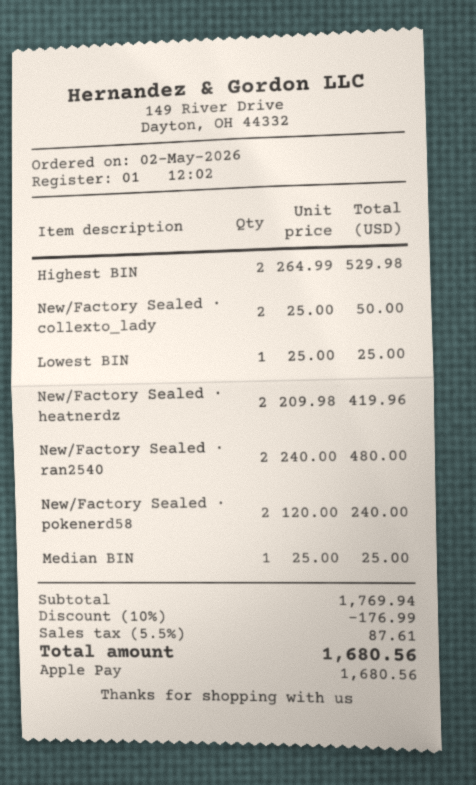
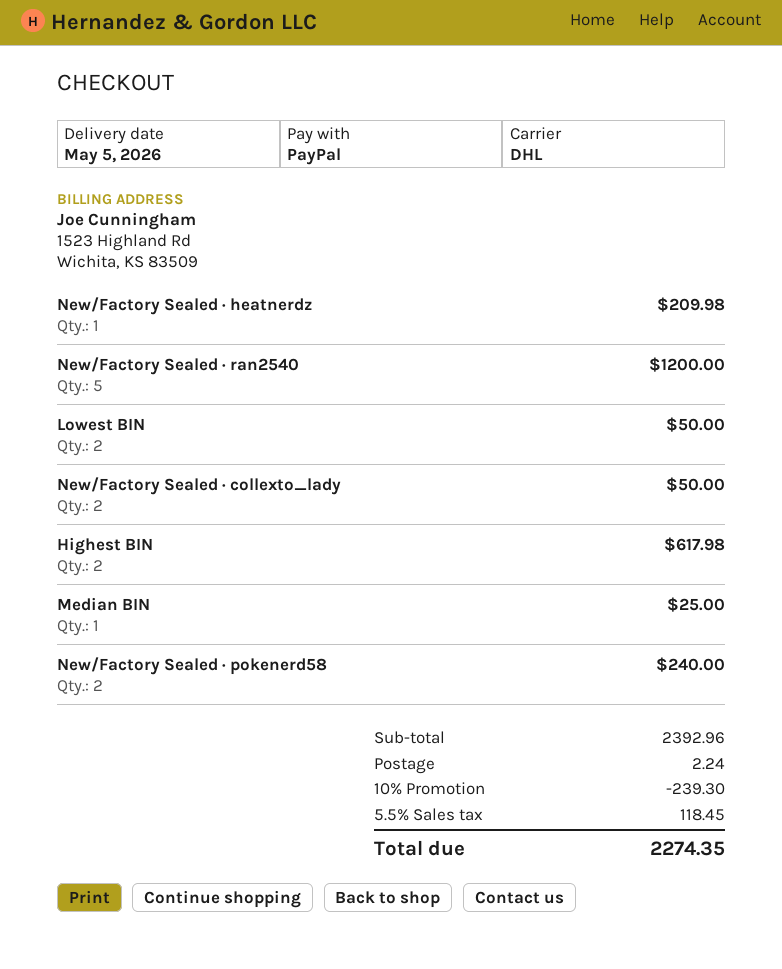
payment method: Apple Pay -> PayPal
Highest BIN: 2 for 529.98 -> 2 for 617.98
Lowest BIN: 1 for 25.00 -> 2 for 50.00
New/Factory Sealed · heatnerdz: 2 for 419.96 -> 1 for 209.98
New/Factory Sealed · ran2540: 2 for 480.00 -> 5 for 1200.00
subtotal: 1769.94 -> 2392.96
discount: 10% = 176.99 -> 10% = 239.30
shipping: none -> 2.24
tax: 5.5% = 87.61 -> 5.5% = 118.45
total: 1680.56 -> 2274.35

